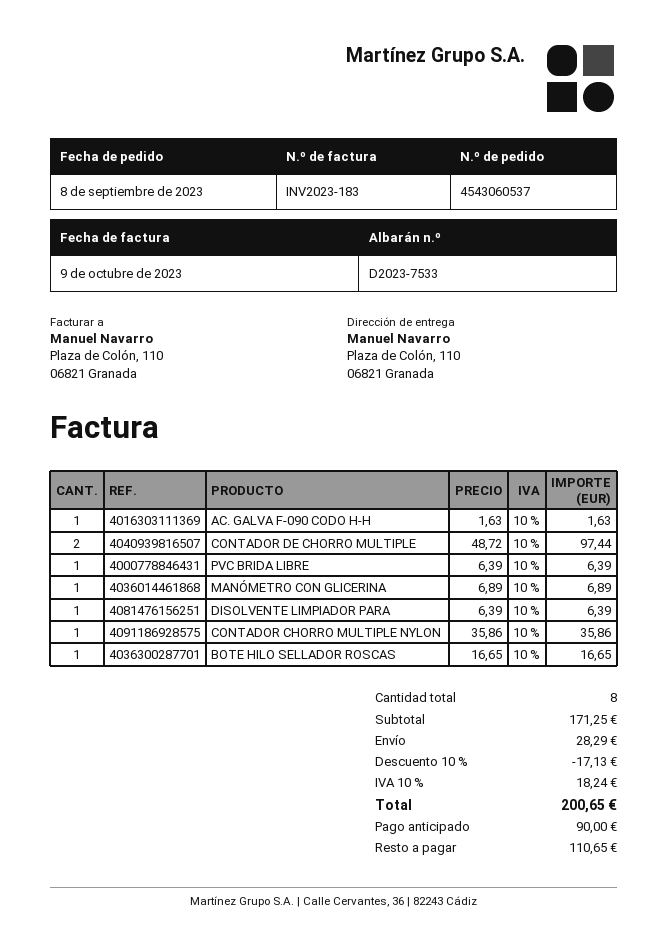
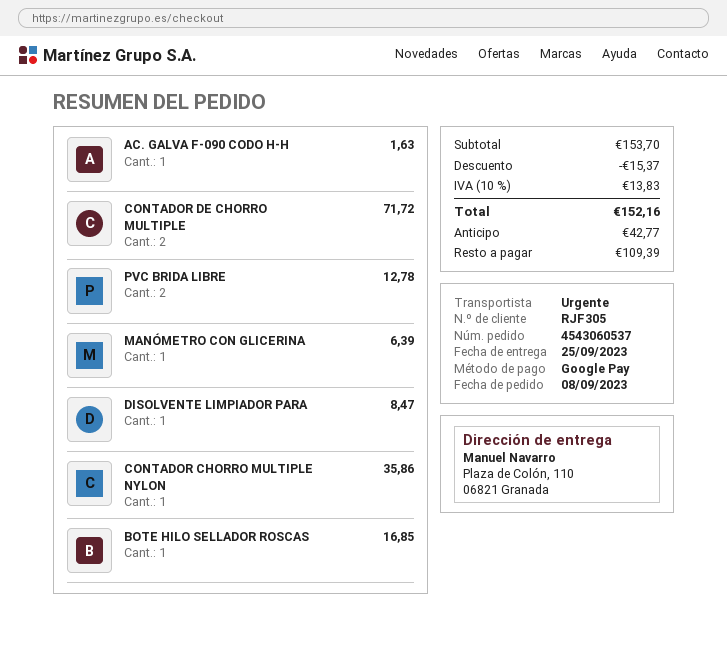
CONTADOR DE CHORRO MULTIPLE: 2 for 97.44 -> 2 for 71.72
PVC BRIDA LIBRE: 1 for 6.39 -> 2 for 12.78
MANÓMETRO CON GLICERINA: 1 for 6.89 -> 1 for 6.39
DISOLVENTE LIMPIADOR PARA: 1 for 6.39 -> 1 for 8.47
BOTE HILO SELLADOR ROSCAS: 1 for 16.65 -> 1 for 16.85
subtotal: 171.25 -> 153.70
discount: 17.13 -> 15.37
shipping: 28.29 -> none
tax: 10% = 18.24 -> 10% = 13.83
total: 200.65 -> 152.16
deposit: 90.00 -> 42.77
balance: 110.65 -> 109.39

